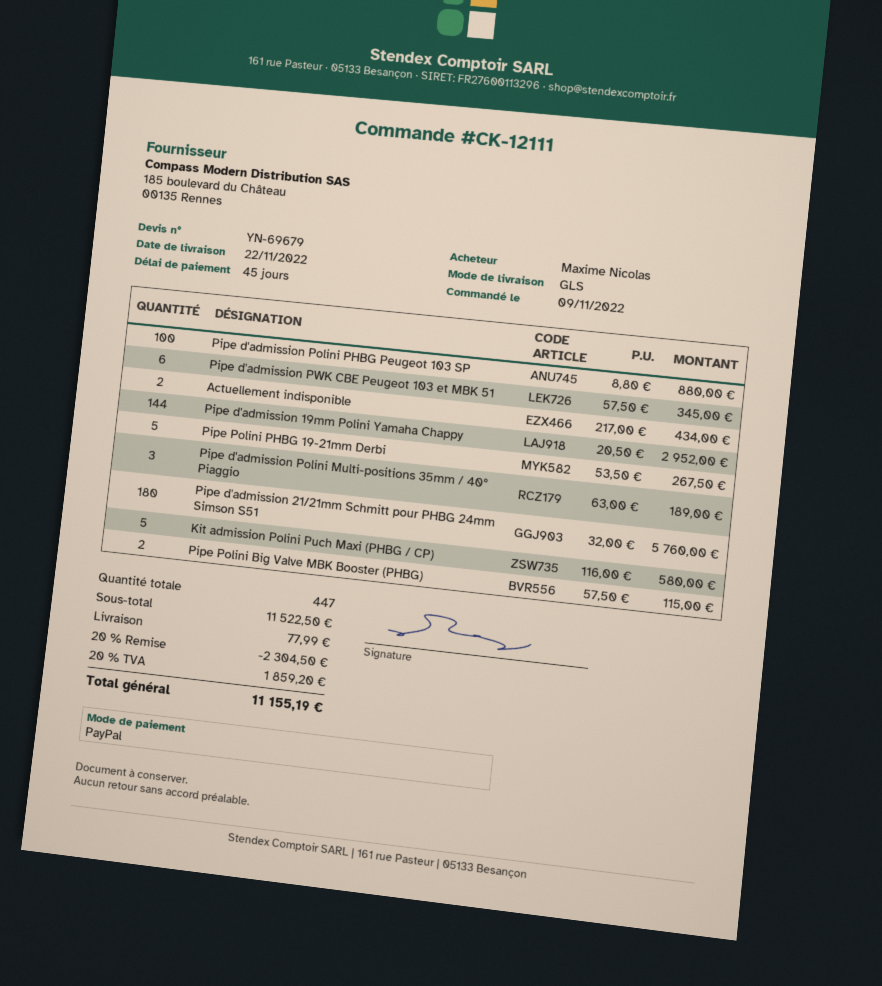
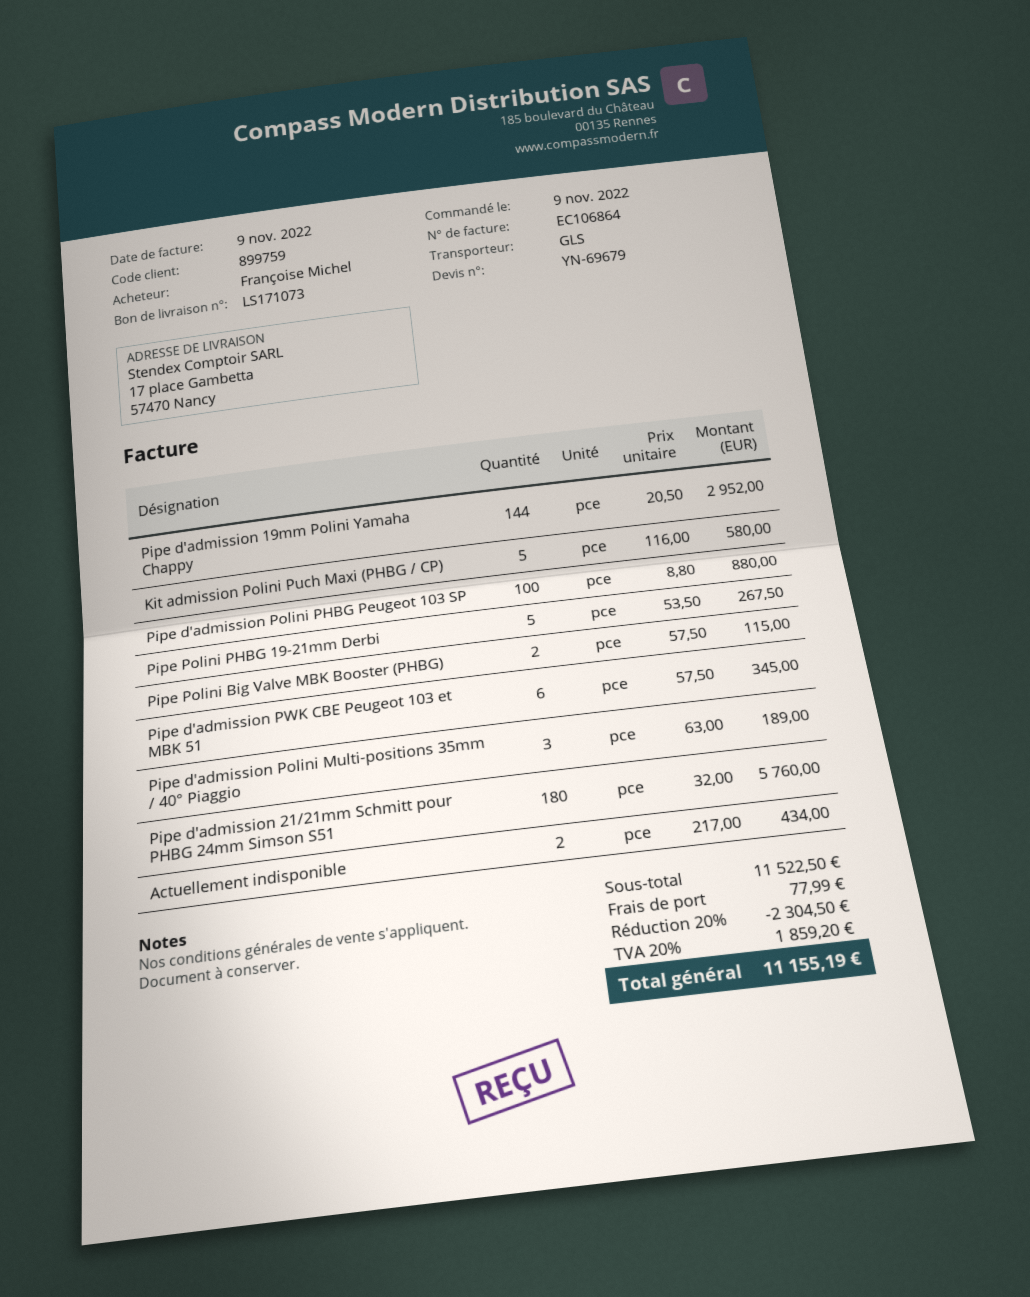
ordered by: Maxime Nicolas -> Françoise Michel

